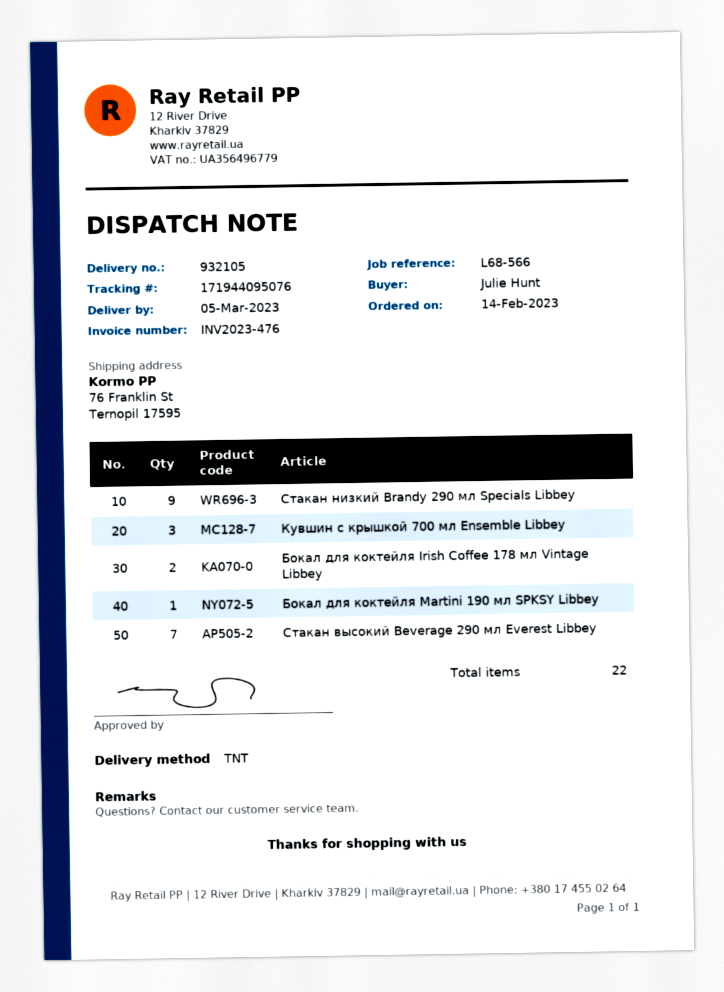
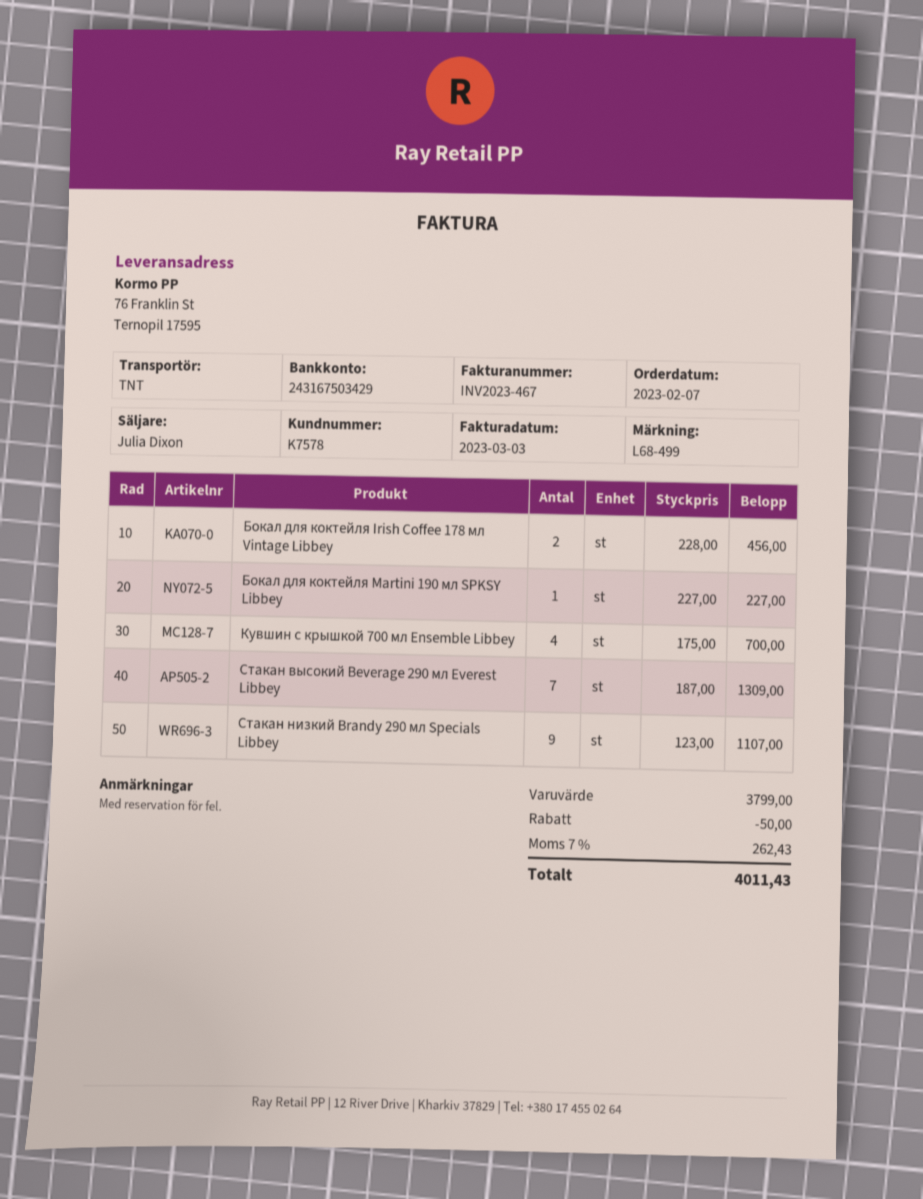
order date: 2023-02-14 -> 2023-02-07
invoice number: INV2023-476 -> INV2023-467
reference: L68-566 -> L68-499
Кувшин с крышкой 700 мл Ensemble Libbey: 3 -> 4

